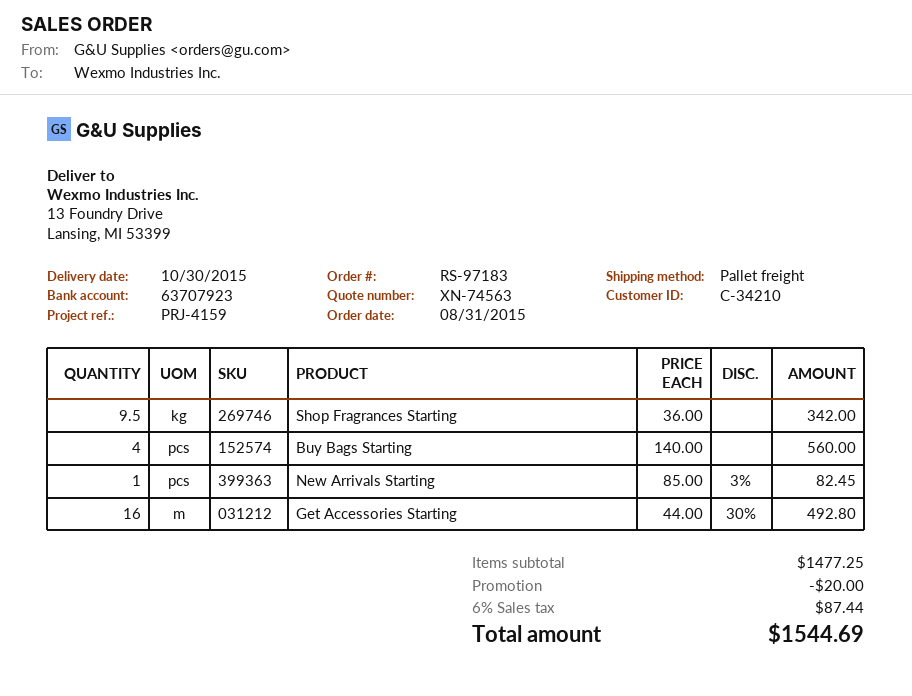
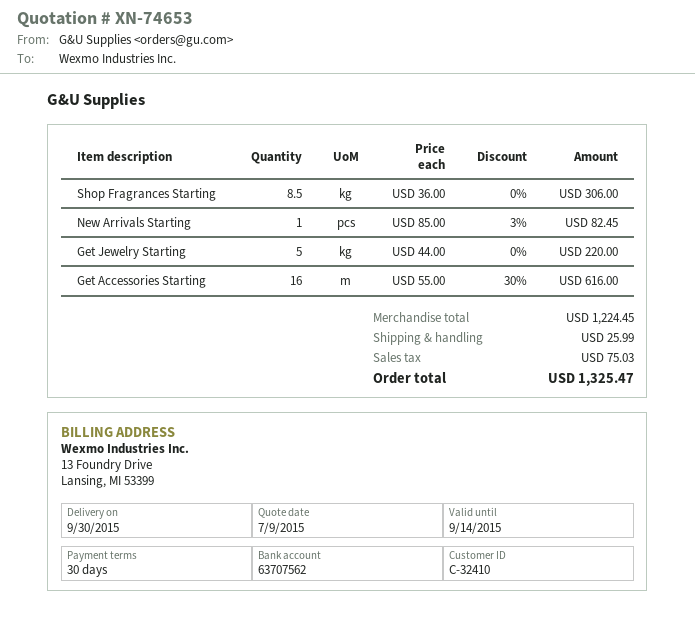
quote number: XN-74563 -> XN-74653
delivery date: 2015-10-30 -> 2015-09-30
customer number: C-34210 -> C-32410
bank account: 63707923 -> 63707562
Shop Fragrances Starting: 9.5 x 36.00 = 342.00 -> 8.5 x 36.00 = 306.00
Buy Bags Starting: 4 x 140.00 = 560.00 -> none
Get Accessories Starting: 16 x 44.00 - 30% = 492.80 -> 16 x 55.00 - 30% = 616.00
Get Jewelry Starting: none -> 5 x 44.00 = 220.00
subtotal: 1477.25 -> 1224.45
discount: 20.00 -> none
shipping: none -> 25.99
tax: 87.44 -> 75.03
total: 1544.69 -> 1325.47

